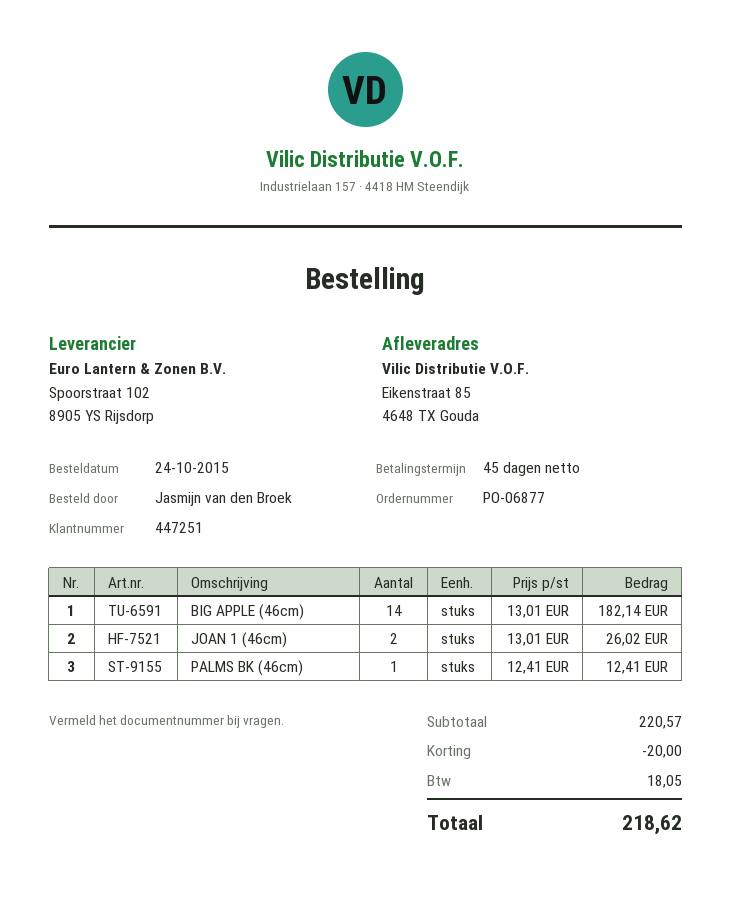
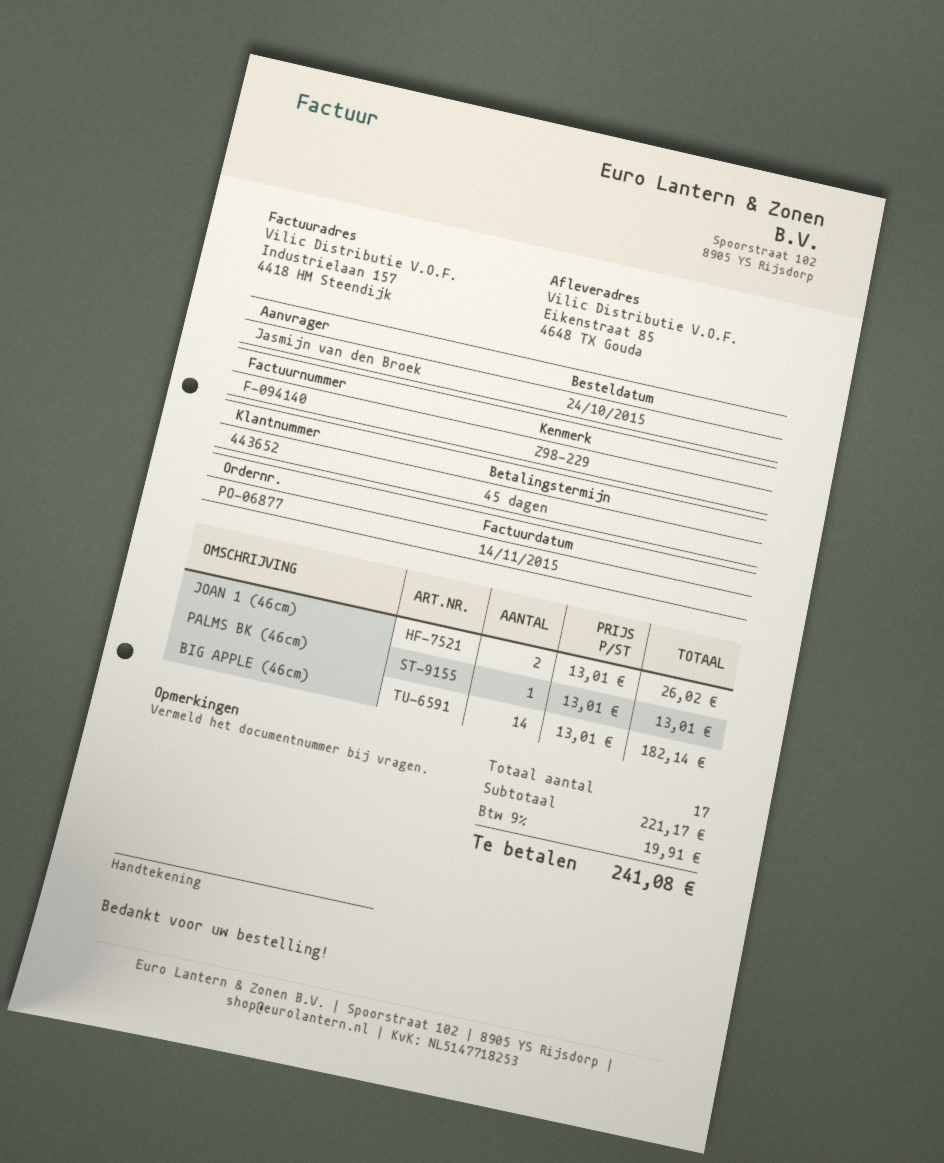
customer number: 447251 -> 443652
PALMS BK (46cm): 1 x 12.41 = 12.41 -> 1 x 13.01 = 13.01
subtotal: 220.57 -> 221.17
discount: 20.00 -> none
tax: 18.05 -> 19.91
total: 218.62 -> 241.08

